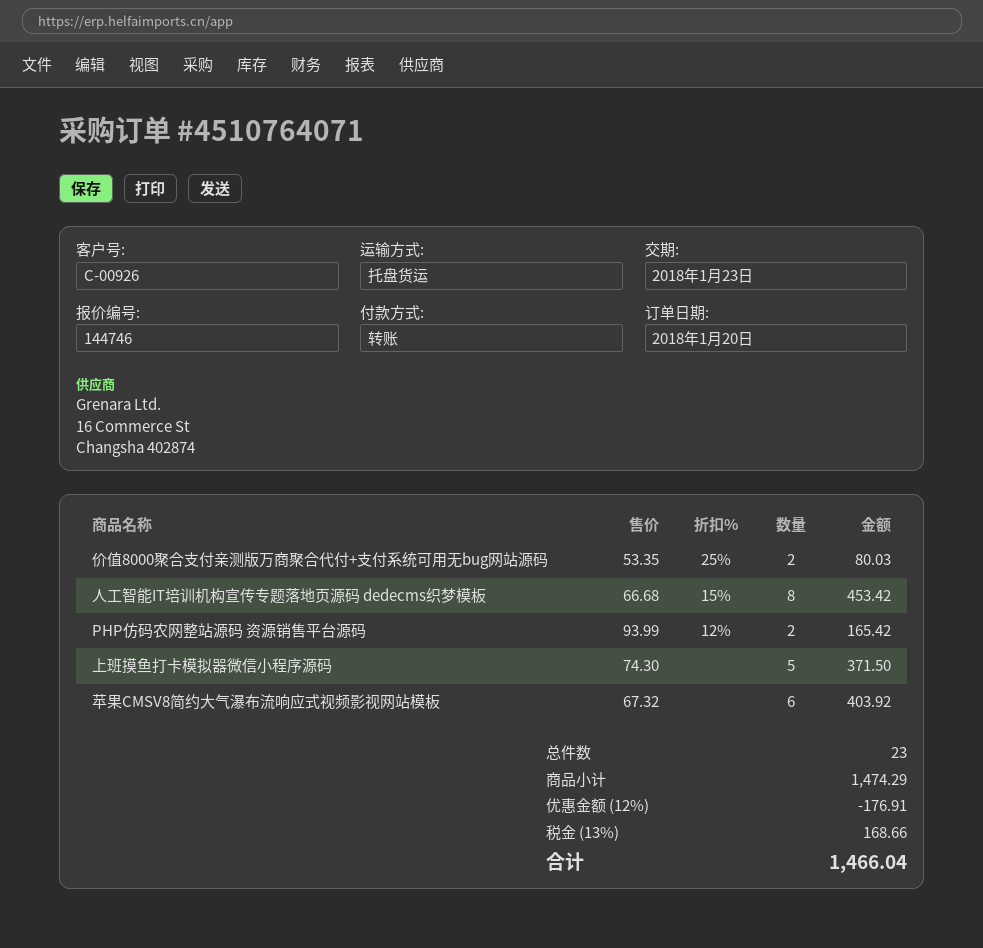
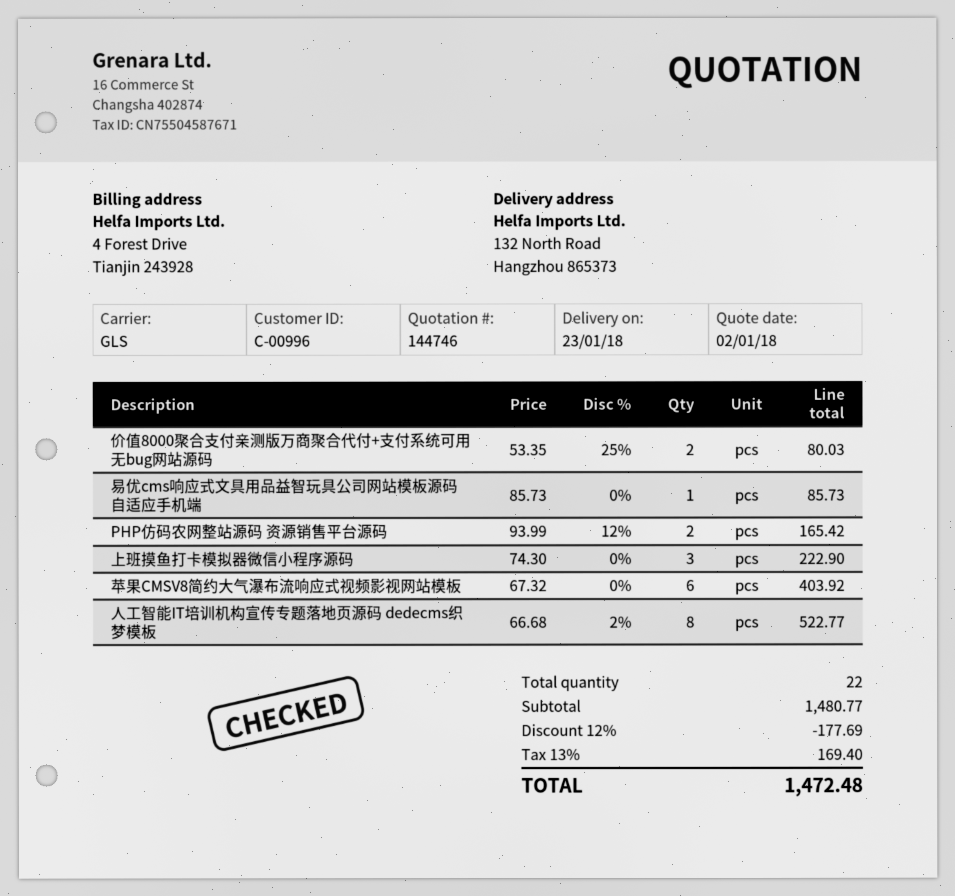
customer number: C-00926 -> C-00996
shipping method: pallet freight -> GLS
人工智能IT培训机构宣传专题落地页源码 dedecms织梦模板: 8 x 66.68 - 15% = 453.42 -> 8 x 66.68 - 2% = 522.77
上班摸鱼打卡模拟器微信小程序源码: 5 x 74.30 = 371.50 -> 3 x 74.30 = 222.90
易优cms响应式文具用品益智玩具公司网站模板源码 自适应手机端: none -> 1 x 85.73 = 85.73
total quantity: 23 -> 22
subtotal: 1474.29 -> 1480.77
discount: 12% = 176.91 -> 12% = 177.69
tax: 13% = 168.66 -> 13% = 169.40
total: 1466.04 -> 1472.48

